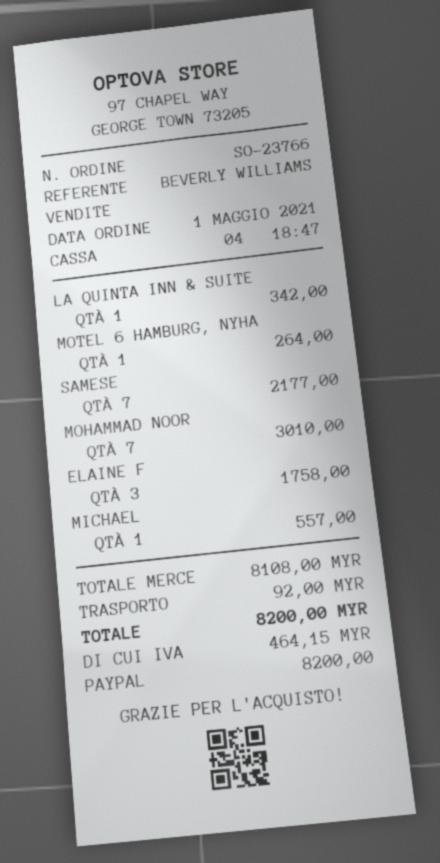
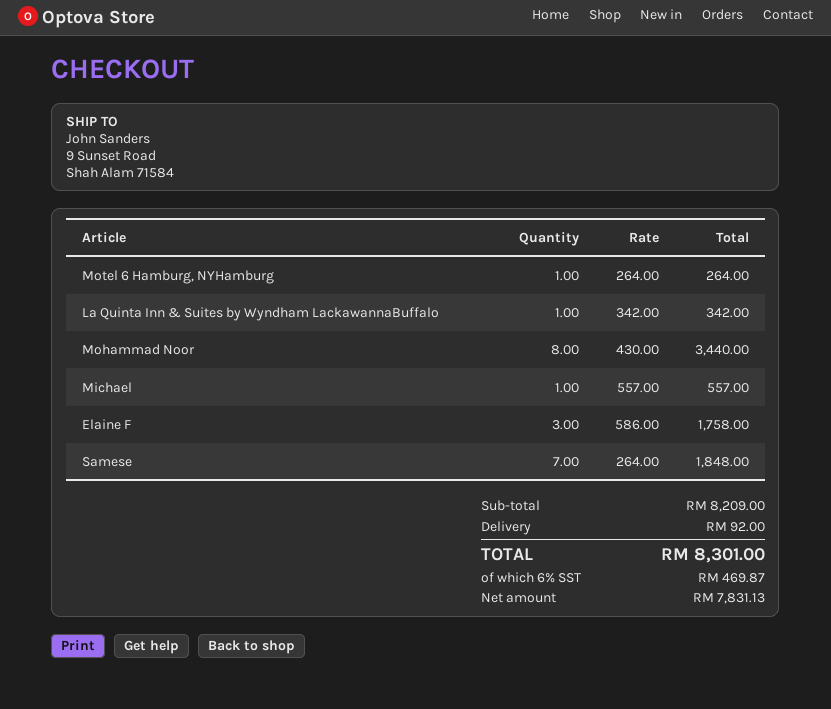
SAMESE: 7 for 2177.00 -> 7 for 1848.00
MOHAMMAD NOOR: 7 for 3010.00 -> 8 for 3440.00
subtotal: 8108.00 -> 8209.00
tax: 464.15 -> 469.87
total: 8200.00 -> 8301.00

